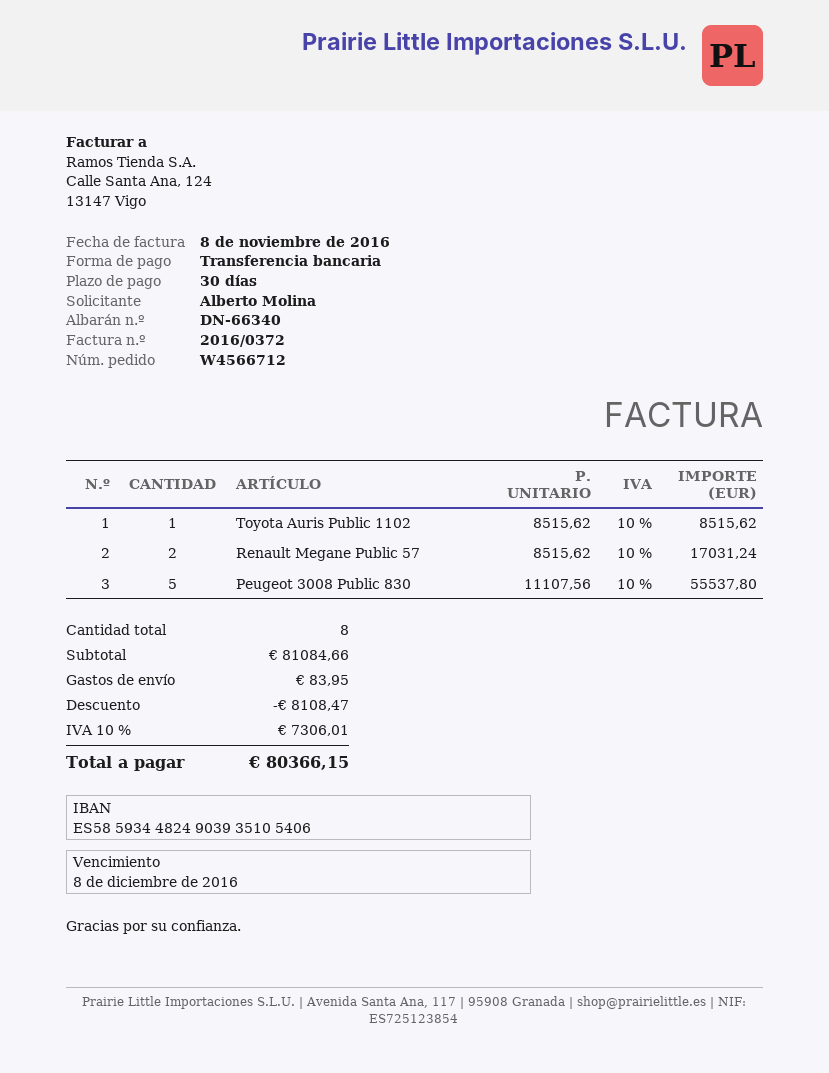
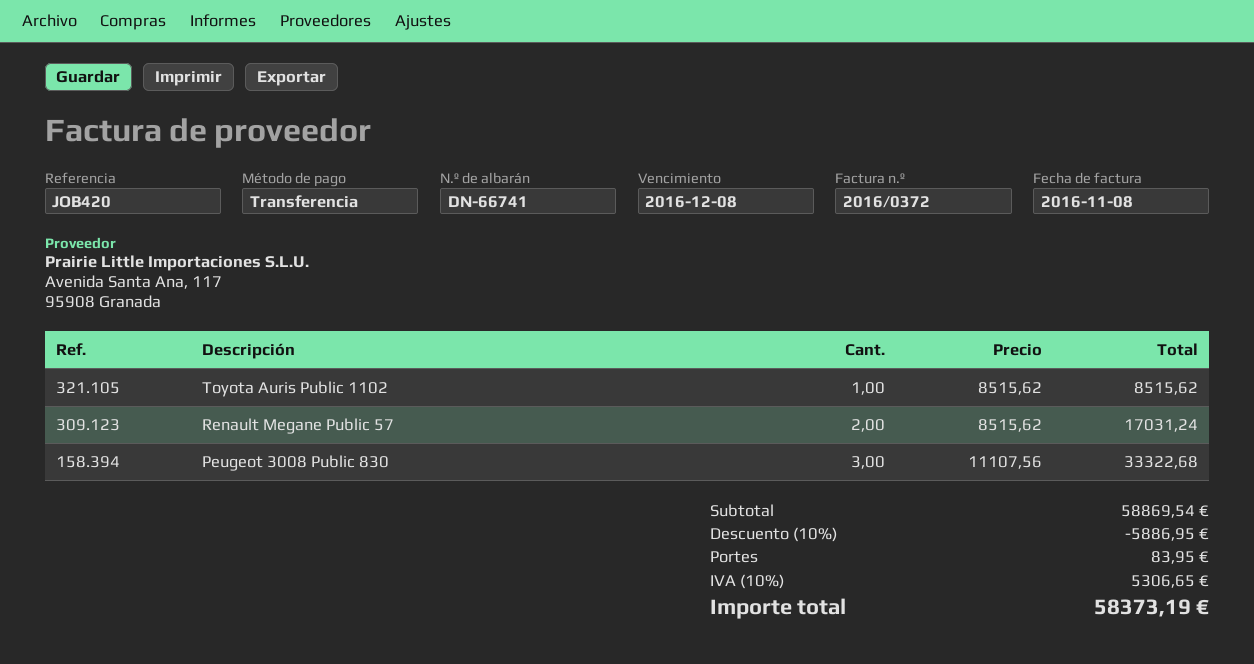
delivery note number: DN-66340 -> DN-66741
Peugeot 3008 Public 830: 5 x 11107.56 = 55537.80 -> 3 x 11107.56 = 33322.68
subtotal: 81084.66 -> 58869.54
discount: 8108.47 -> 5886.95
tax: 10% = 7306.01 -> 10% = 5306.65
total: 80366.15 -> 58373.19

